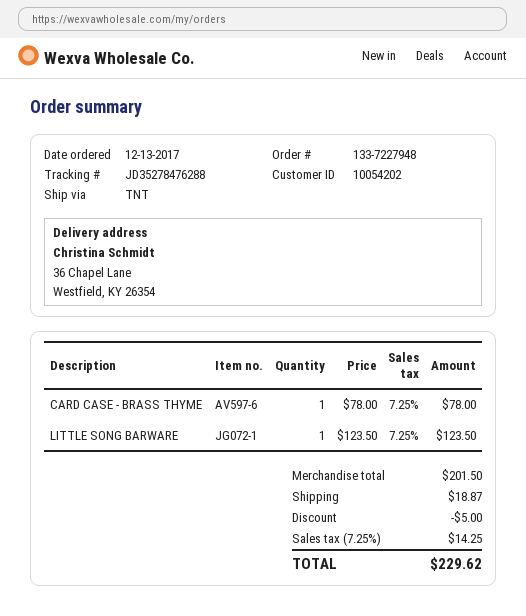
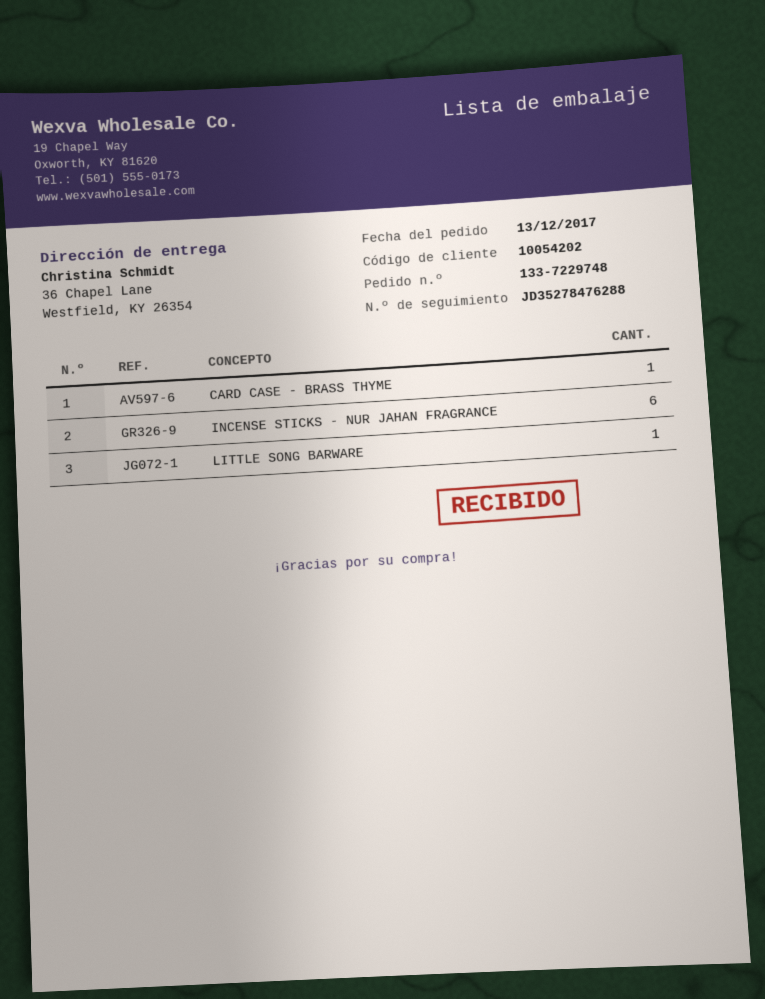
order number: 133-7227948 -> 133-7229748
INCENSE STICKS - NUR JAHAN FRAGRANCE: none -> 6

